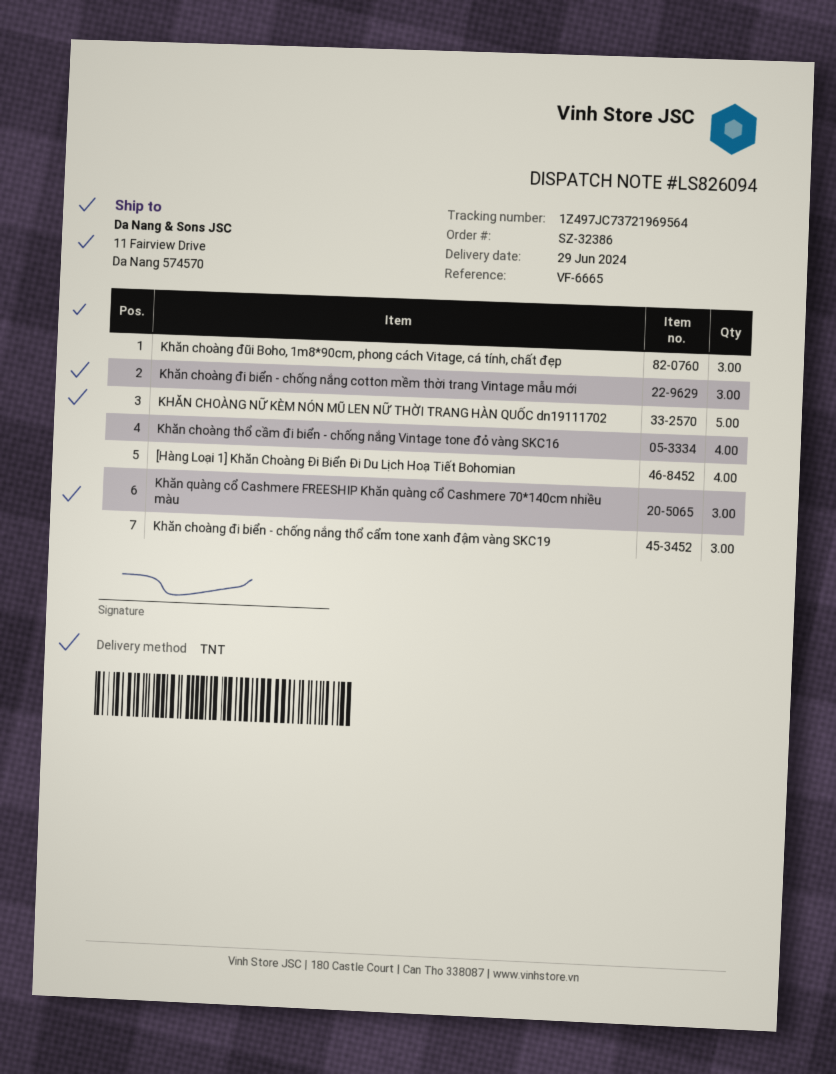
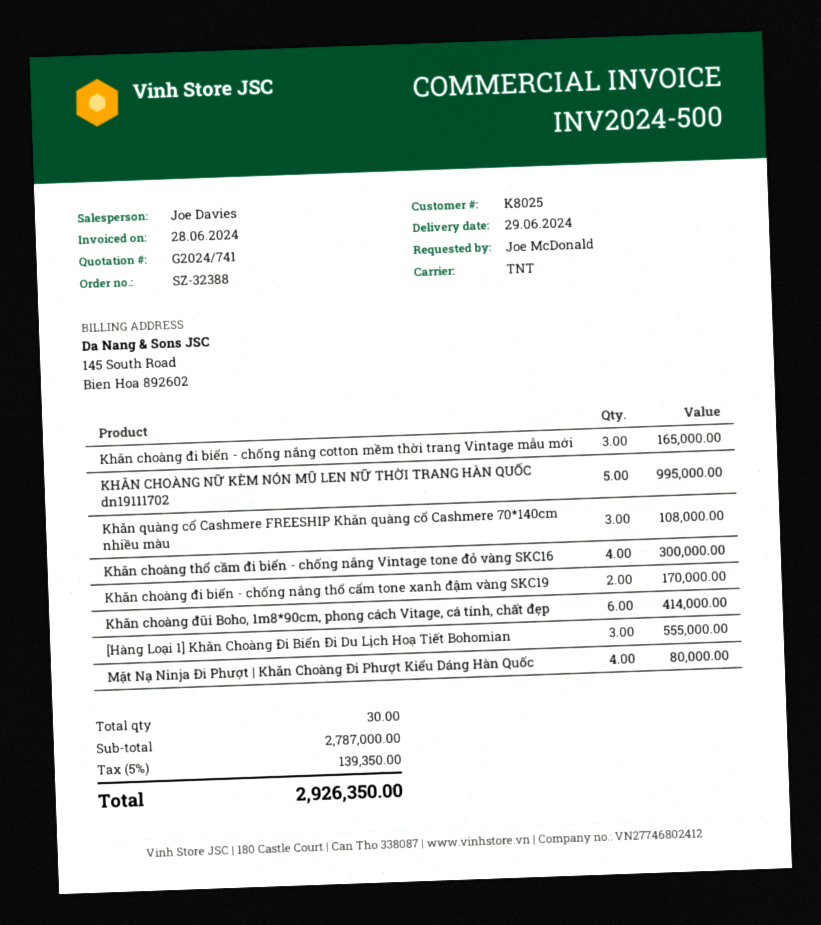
order number: SZ-32386 -> SZ-32388
Khăn choàng đũi Boho, 1m8*90cm, phong cách Vitage, cá tính, chất đẹp: 3 -> 6
[Hàng Loại 1] Khăn Choàng Đi Biển Đi Du Lịch Hoạ Tiết Bohomian: 4 -> 3
Khăn choàng đi biển - chống nắng thổ cẩm tone xanh đậm vàng SKC19: 3 -> 2
Mặt Nạ Ninja Đi Phượt | Khăn Choàng Đi Phượt Kiểu Dáng Hàn Quốc: none -> 4

